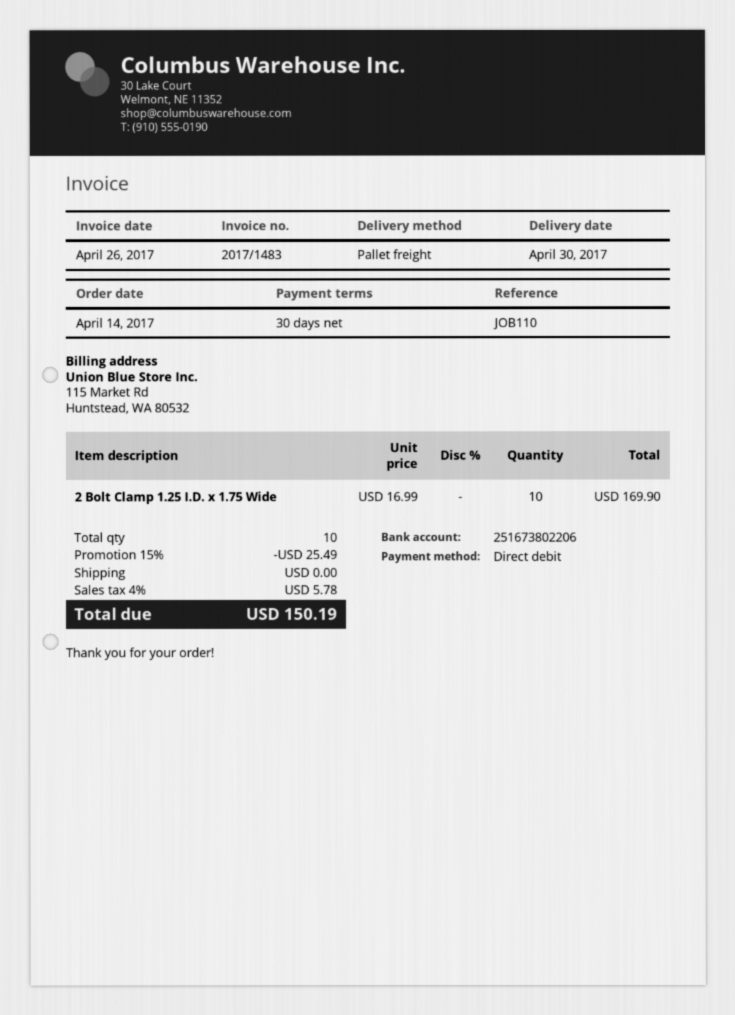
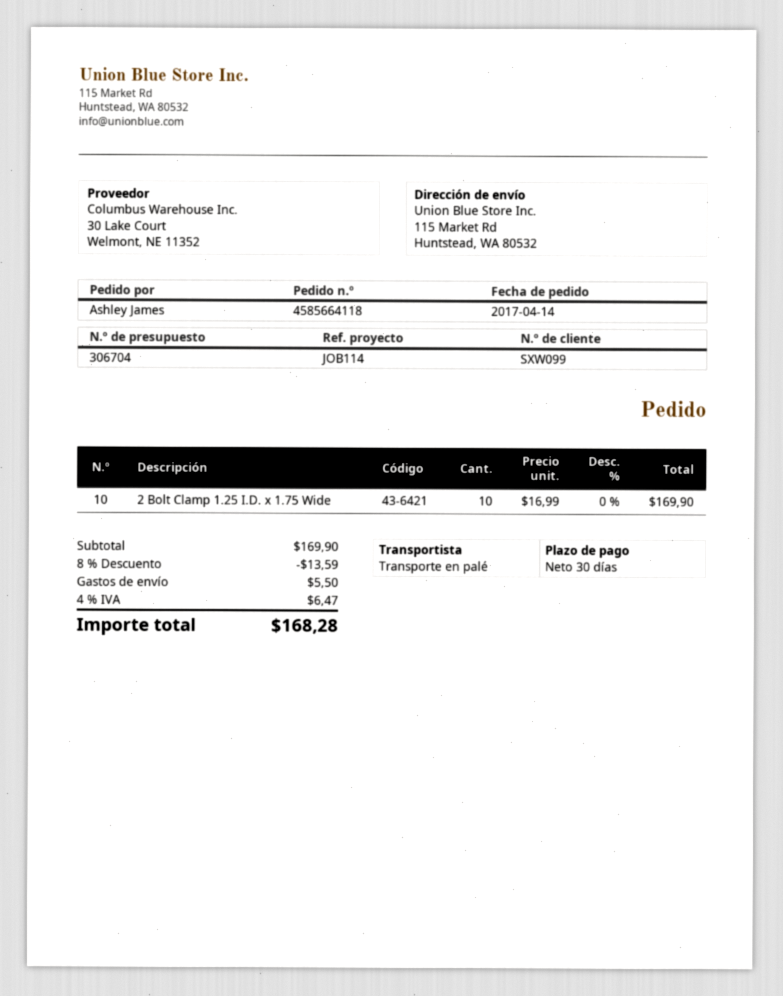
reference: JOB110 -> JOB114
discount: 15% = 25.49 -> 8% = 13.59
shipping: 0.00 -> 5.50
tax: 4% = 5.78 -> 4% = 6.47
total: 150.19 -> 168.28

